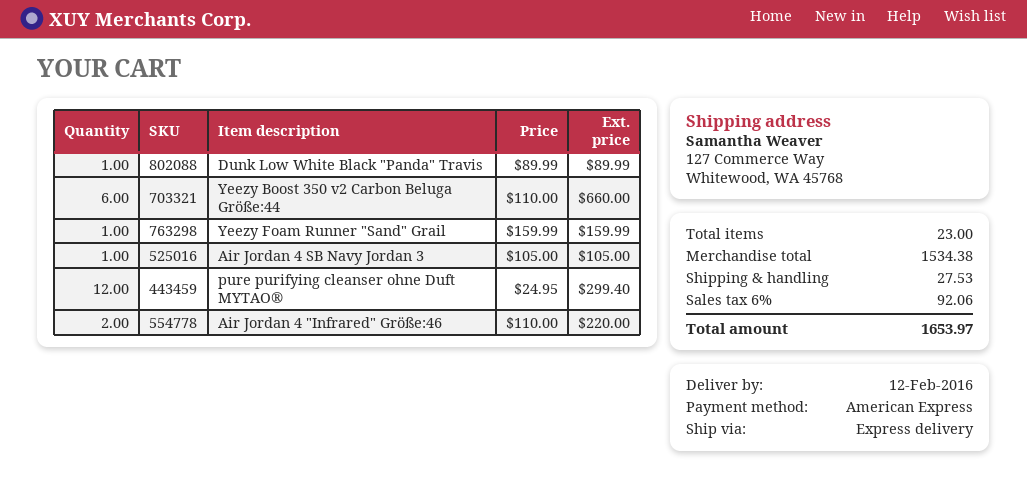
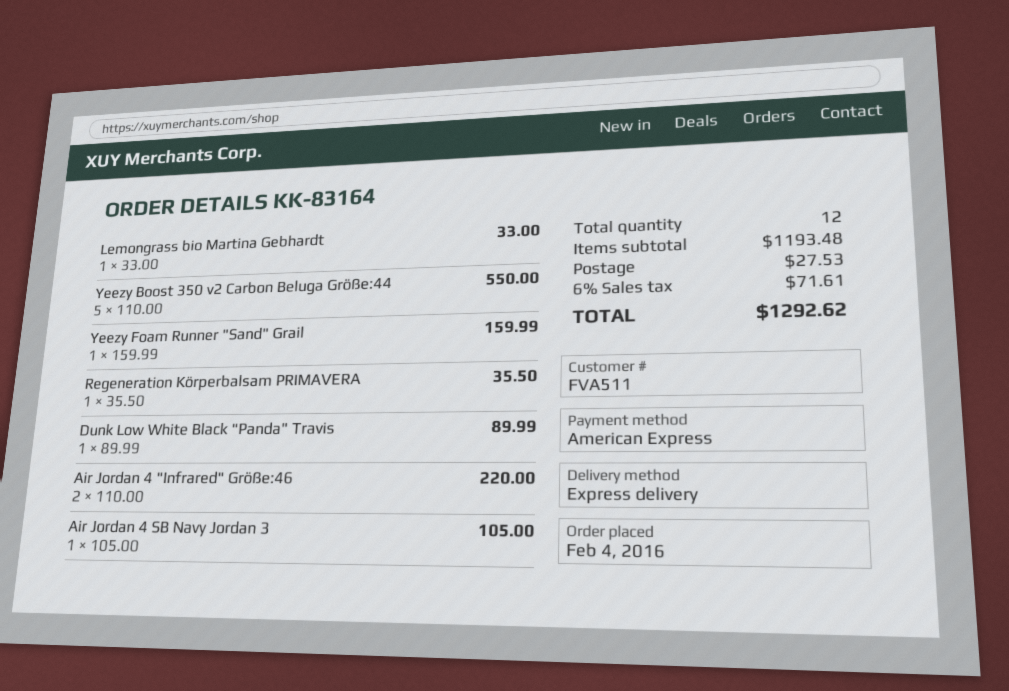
Yeezy Boost 350 v2 Carbon Beluga Größe:44: 6 x 110.00 = 660.00 -> 5 x 110.00 = 550.00
pure purifying cleanser ohne Duft MYTAO®: 12 x 24.95 = 299.40 -> none
Lemongrass bio Martina Gebhardt: none -> 1 x 33.00 = 33.00
Regeneration Körperbalsam PRIMAVERA: none -> 1 x 35.50 = 35.50
total quantity: 23 -> 12
subtotal: 1534.38 -> 1193.48
tax: 6% = 92.06 -> 6% = 71.61
total: 1653.97 -> 1292.62

